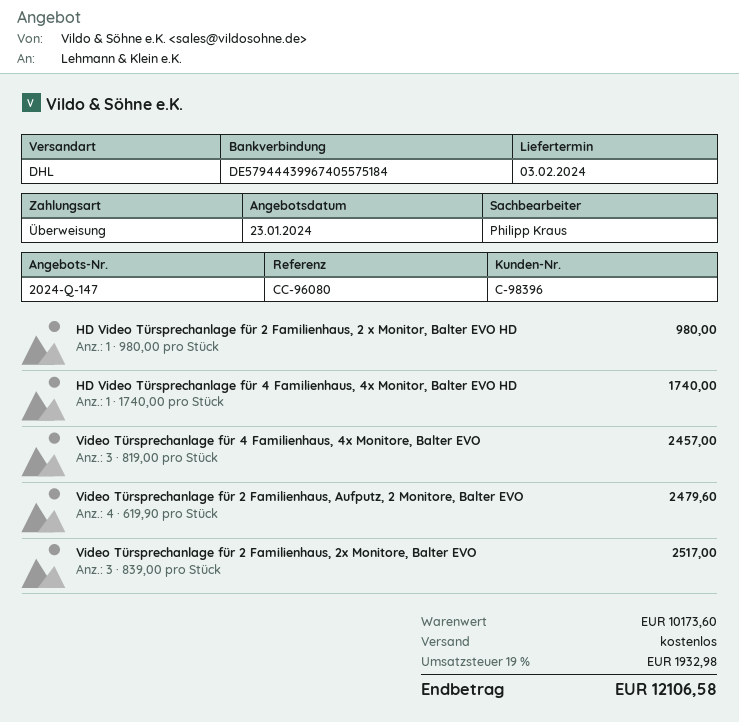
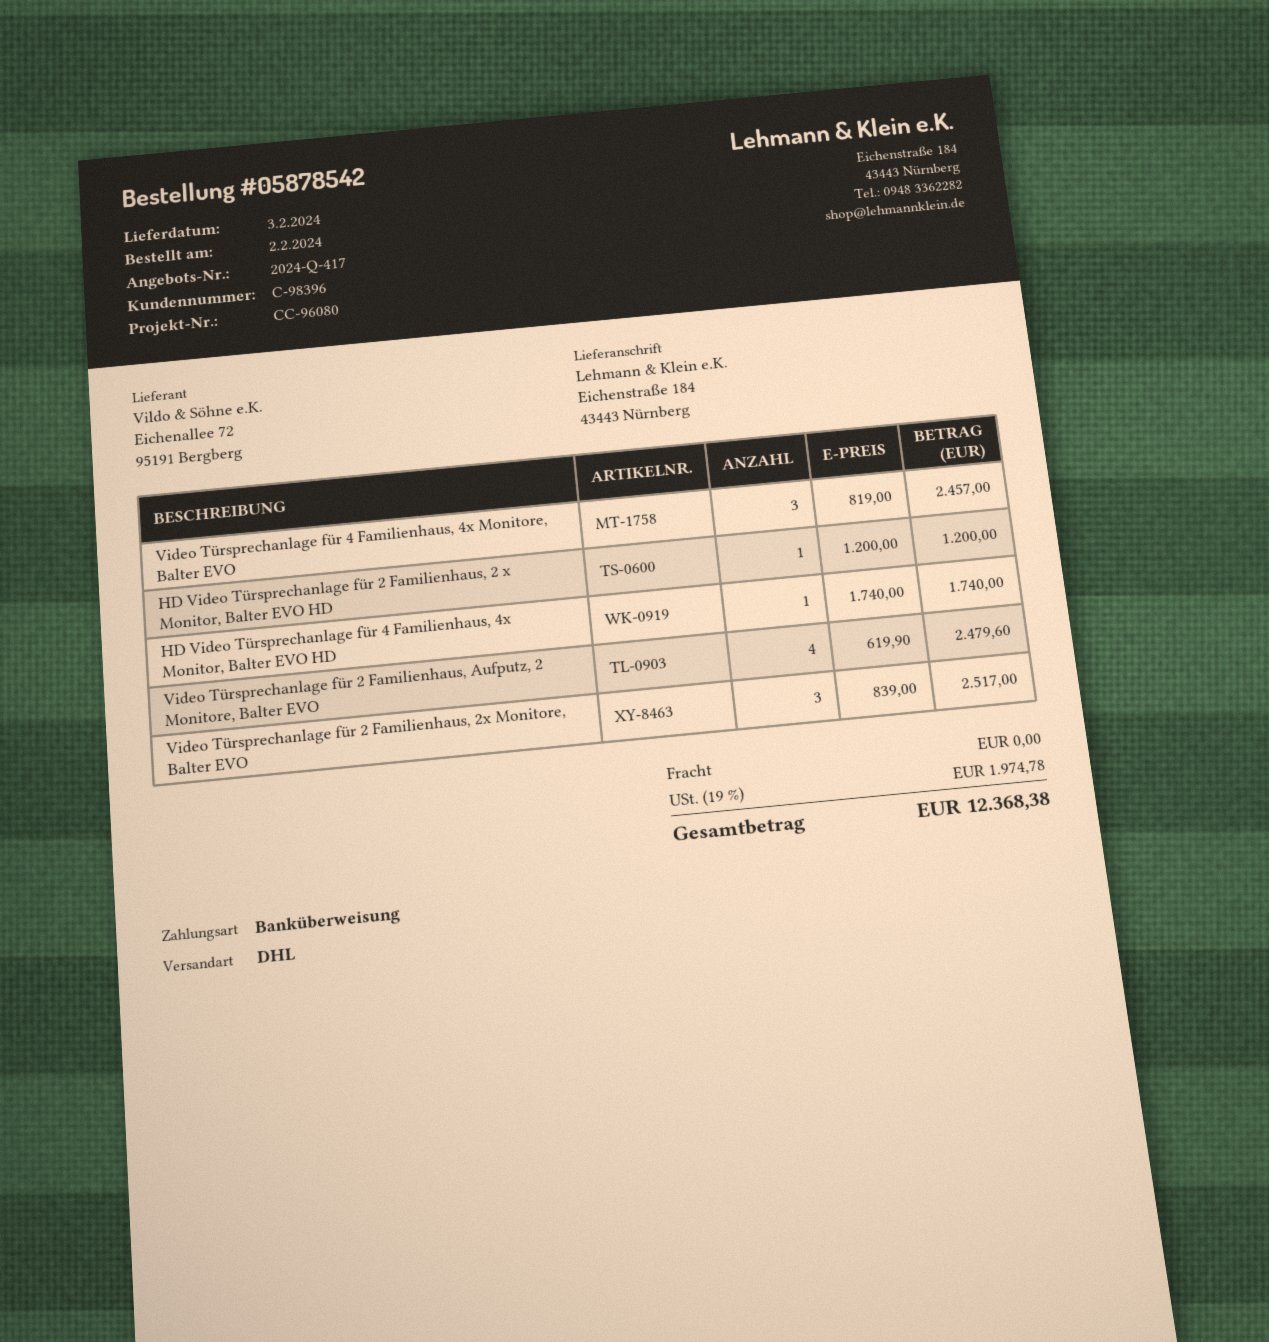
quote number: 2024-Q-147 -> 2024-Q-417
HD Video Türsprechanlage für 2 Familienhaus, 2 x Monitor, Balter EVO HD: 1 x 980.00 = 980.00 -> 1 x 1200.00 = 1200.00
tax: 19% = 1932.98 -> 19% = 1974.78
total: 12106.58 -> 12368.38

